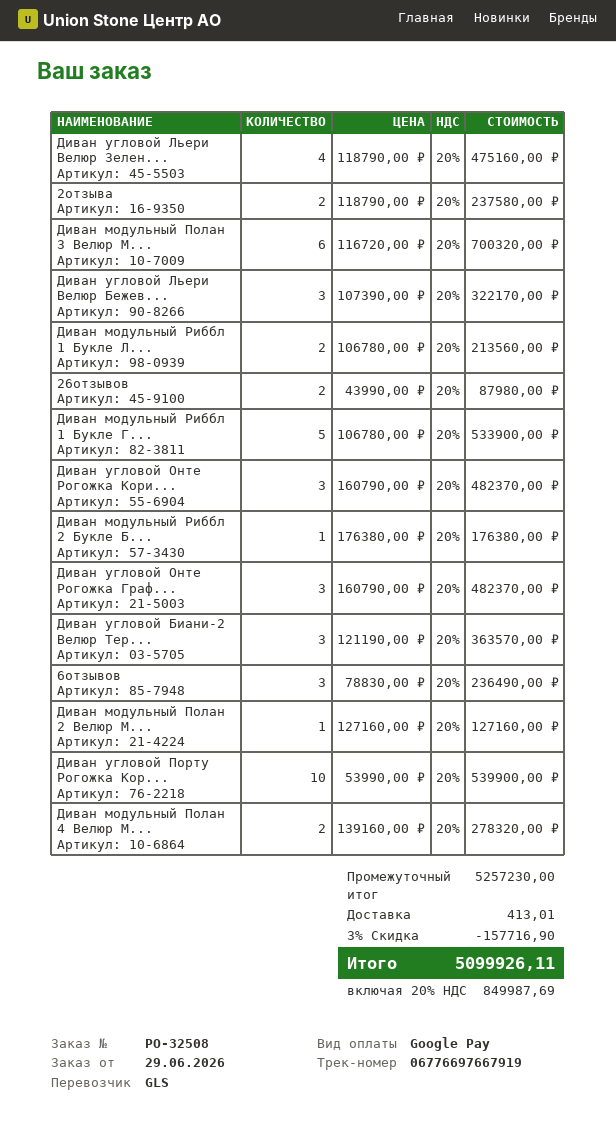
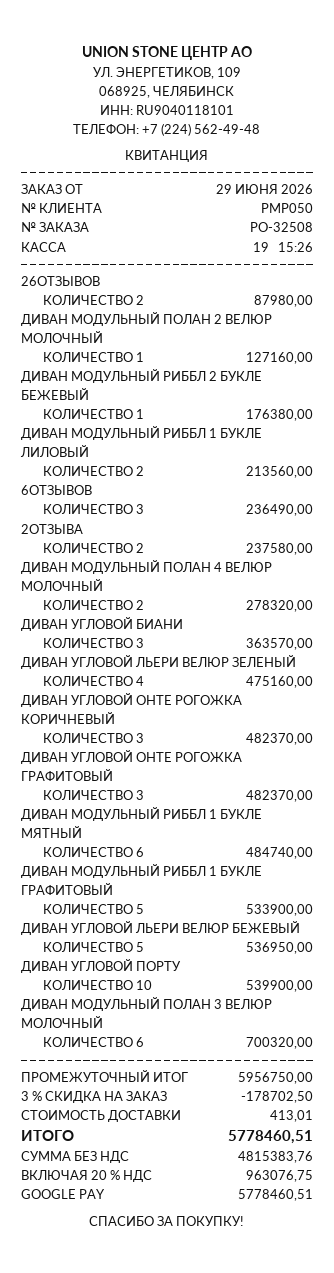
Диван угловой Льери Велюр Бежев...: 3 for 322170.00 -> 5 for 536950.00
ДИВАН МОДУЛЬНЫЙ РИББЛ 1 БУКЛЕ МЯТНЫЙ: none -> 6 for 484740.00
subtotal: 5257230.00 -> 5956750.00
discount: 3% = 157716.90 -> 3% = 178702.50
tax: 20% = 849987.69 -> 20% = 963076.75
total: 5099926.11 -> 5778460.51

